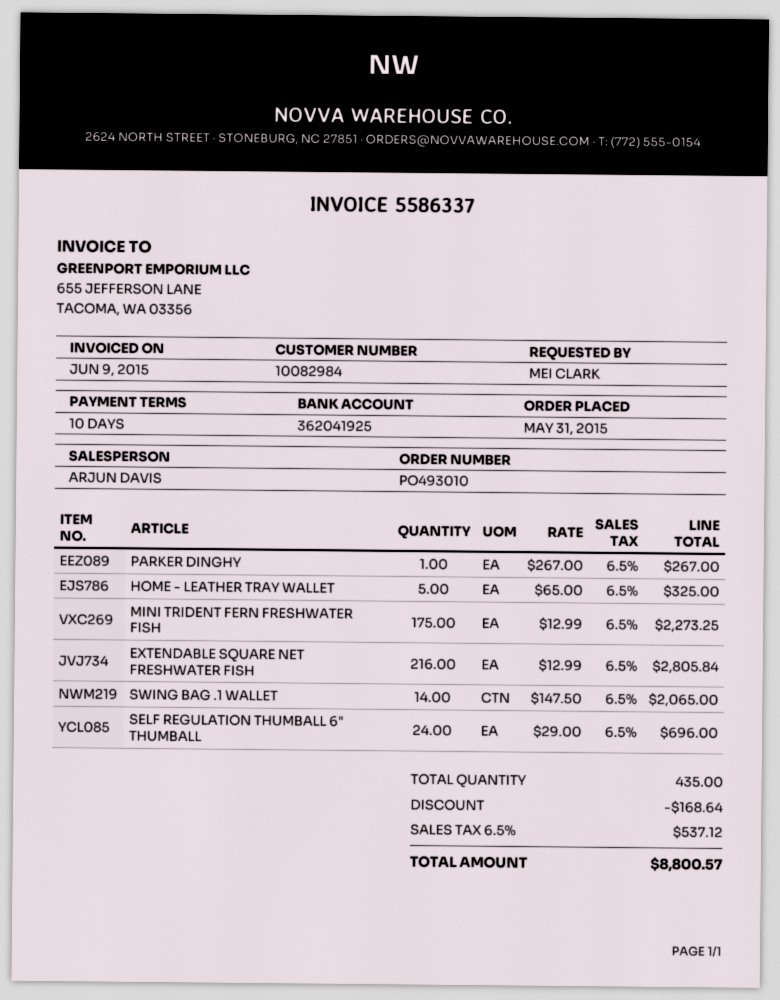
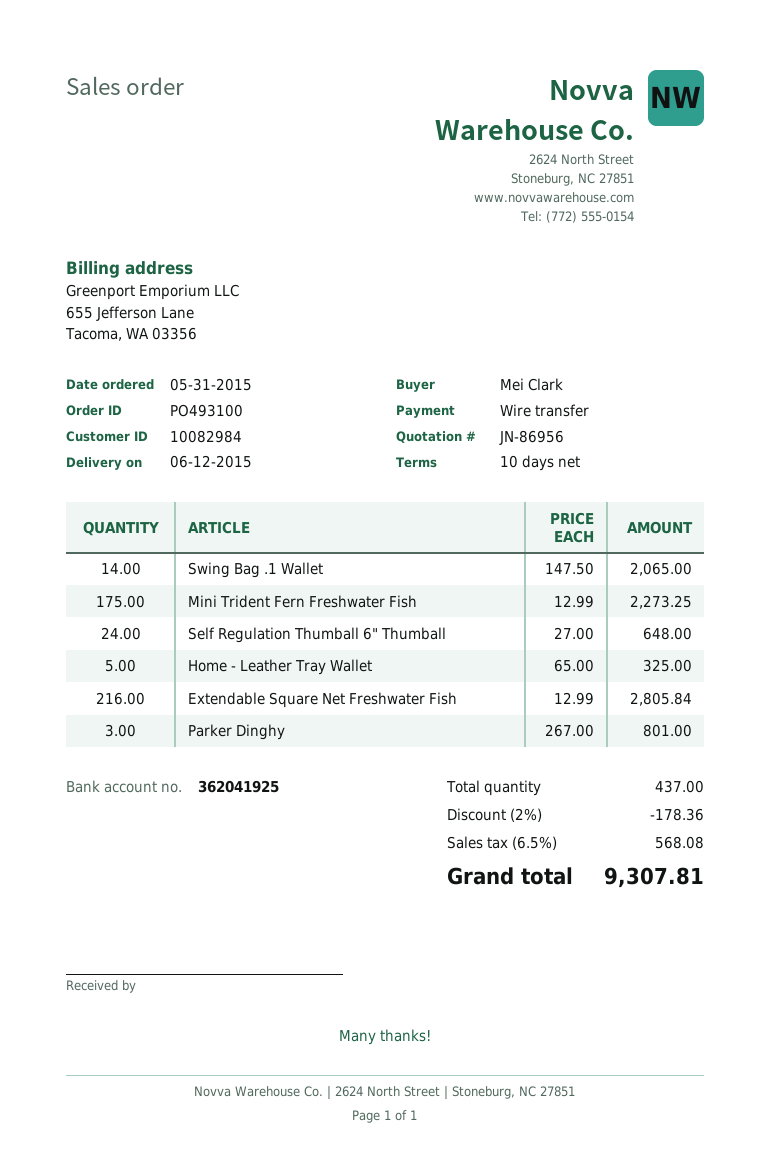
order number: PO493010 -> PO493100
PARKER DINGHY: 1 x 267.00 = 267.00 -> 3 x 267.00 = 801.00
SELF REGULATION THUMBALL 6" THUMBALL: 24 x 29.00 = 696.00 -> 24 x 27.00 = 648.00
total quantity: 435 -> 437
discount: 168.64 -> 178.36
tax: 6.5% = 537.12 -> 6.5% = 568.08
total: 8800.57 -> 9307.81

